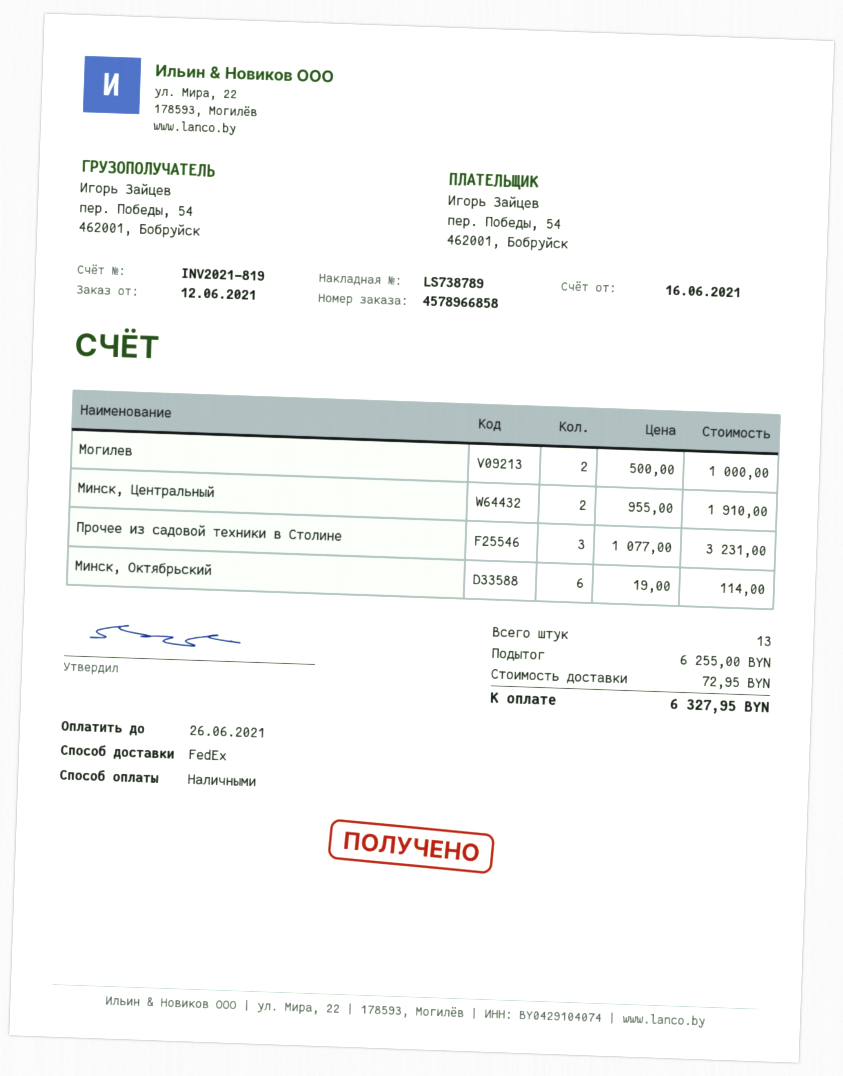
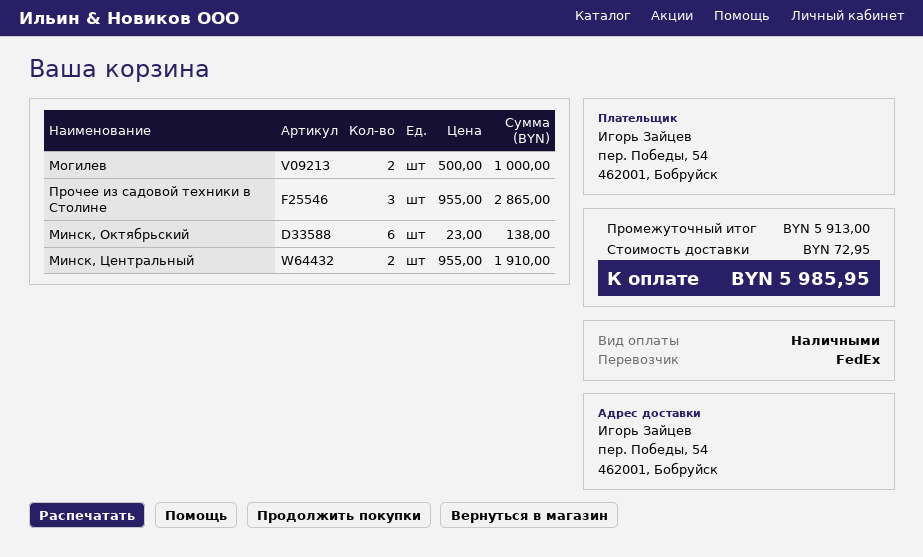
Прочее из садовой техники в Столине: 3 x 1077.00 = 3231.00 -> 3 x 955.00 = 2865.00
Минск, Октябрьский: 6 x 19.00 = 114.00 -> 6 x 23.00 = 138.00
subtotal: 6255.00 -> 5913.00
total: 6327.95 -> 5985.95

